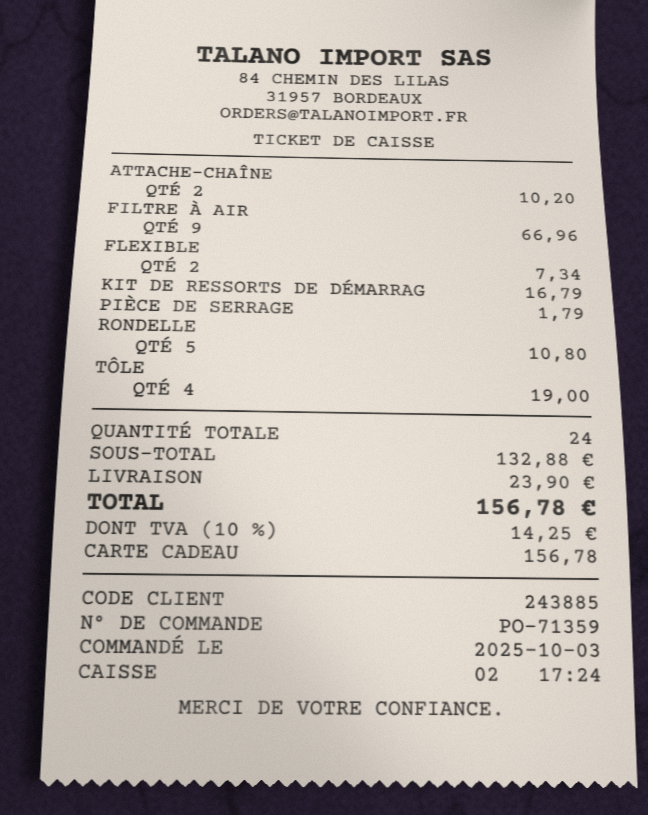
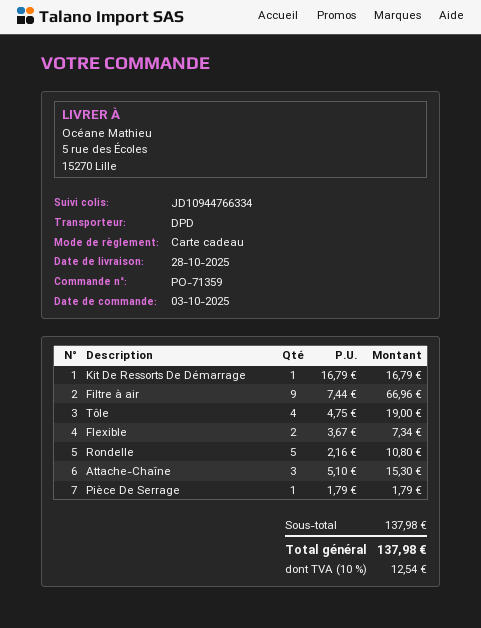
ATTACHE-CHAÎNE: 2 for 10.20 -> 3 for 15.30
subtotal: 132.88 -> 137.98
shipping: 23.90 -> none
tax: 10% = 14.25 -> 10% = 12.54
total: 156.78 -> 137.98

